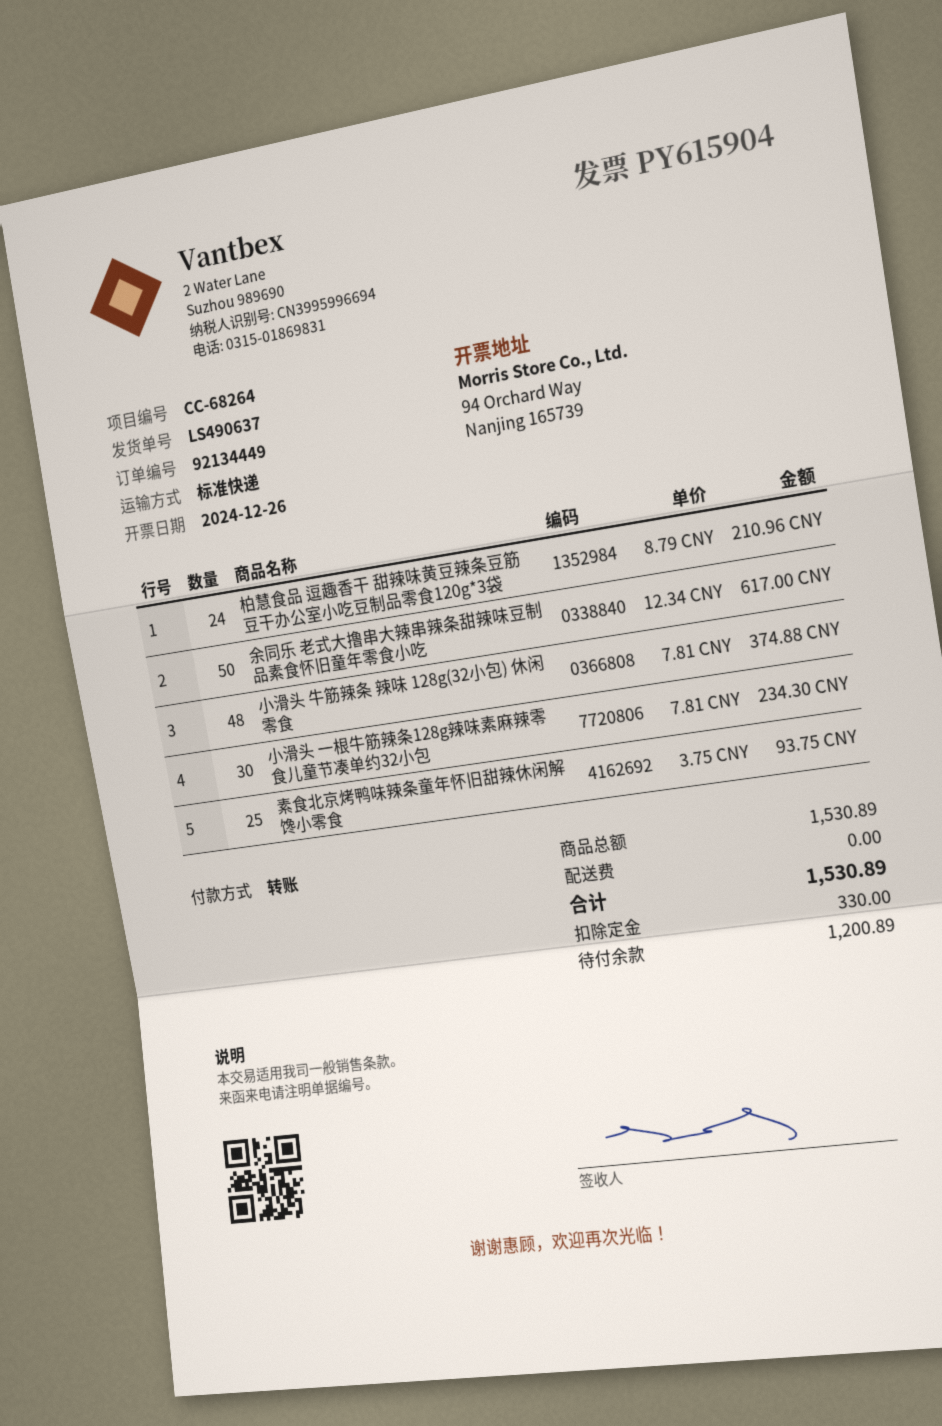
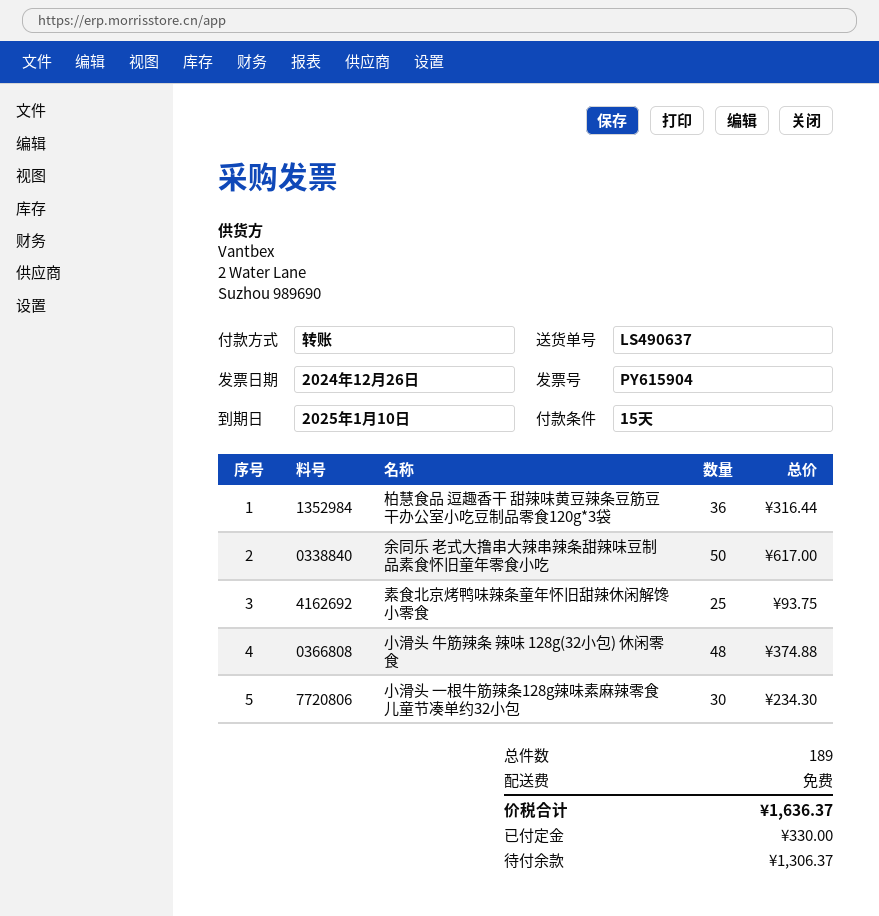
柏慧食品 逗趣香干 甜辣味黄豆辣条豆筋豆干办公室小吃豆制品零食120g*3袋: 24 for 210.96 -> 36 for 316.44
total: 1530.89 -> 1636.37
balance: 1200.89 -> 1306.37

